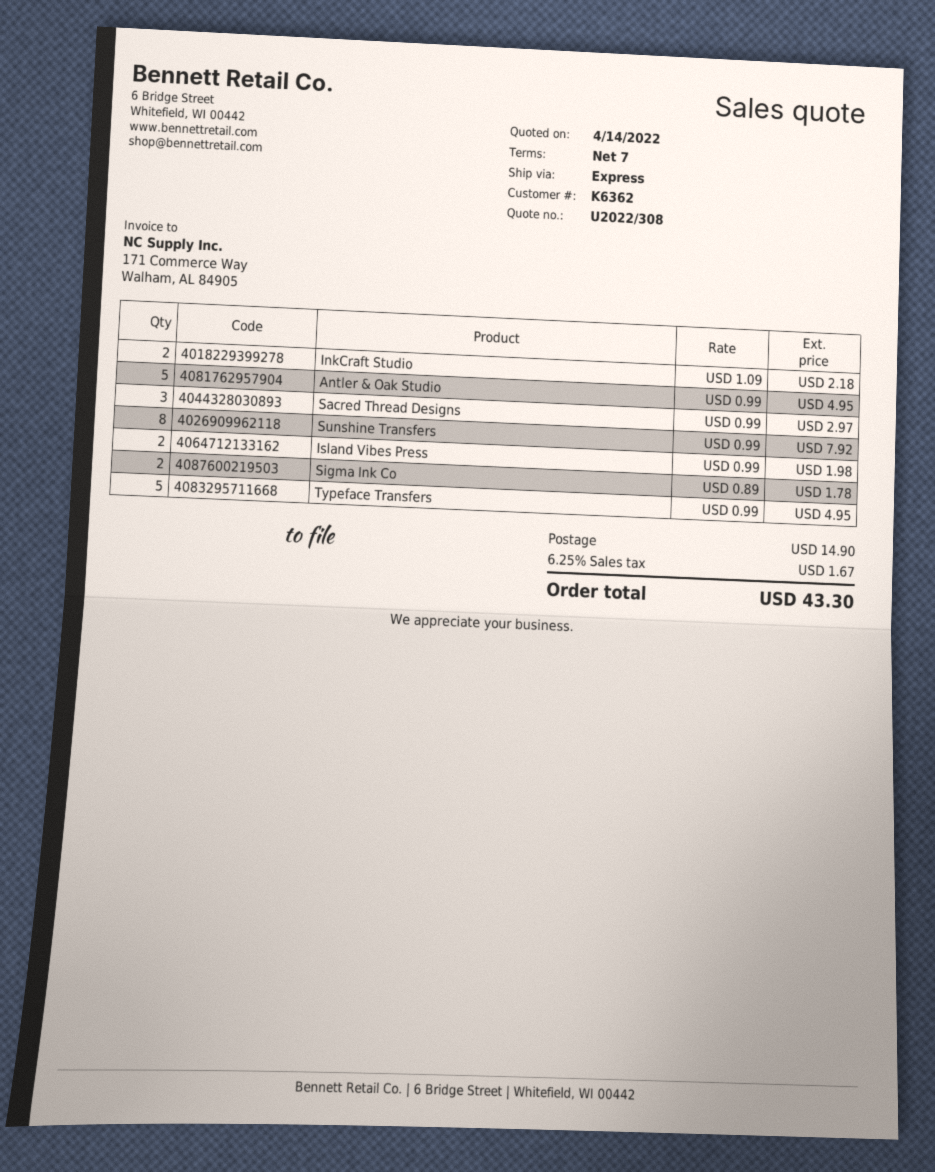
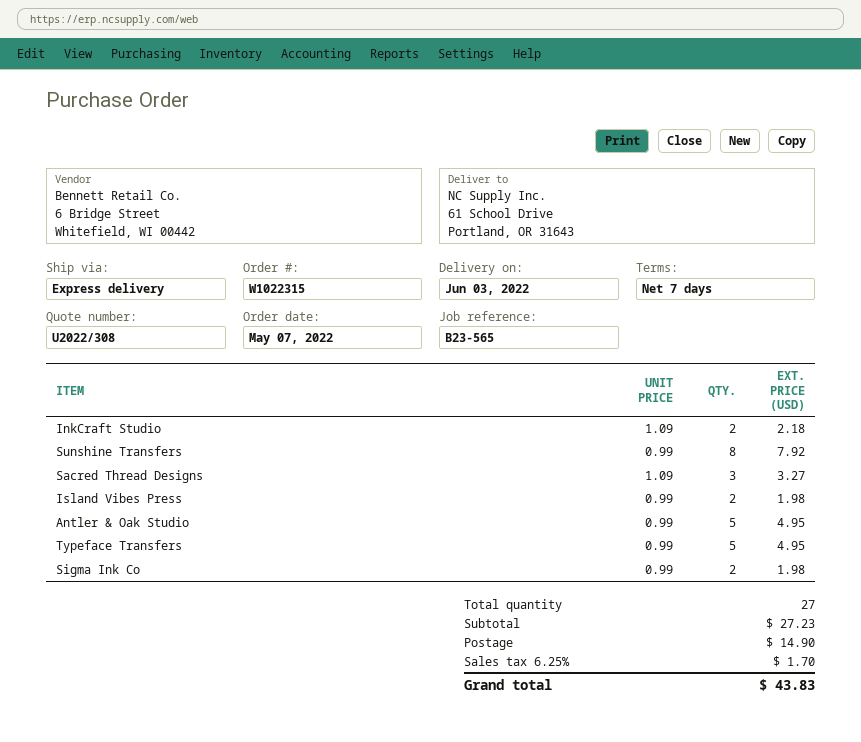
Sacred Thread Designs: 3 x 0.99 = 2.97 -> 3 x 1.09 = 3.27
Sigma Ink Co: 2 x 0.89 = 1.78 -> 2 x 0.99 = 1.98
tax: 6.25% = 1.67 -> 6.25% = 1.70
total: 43.30 -> 43.83

